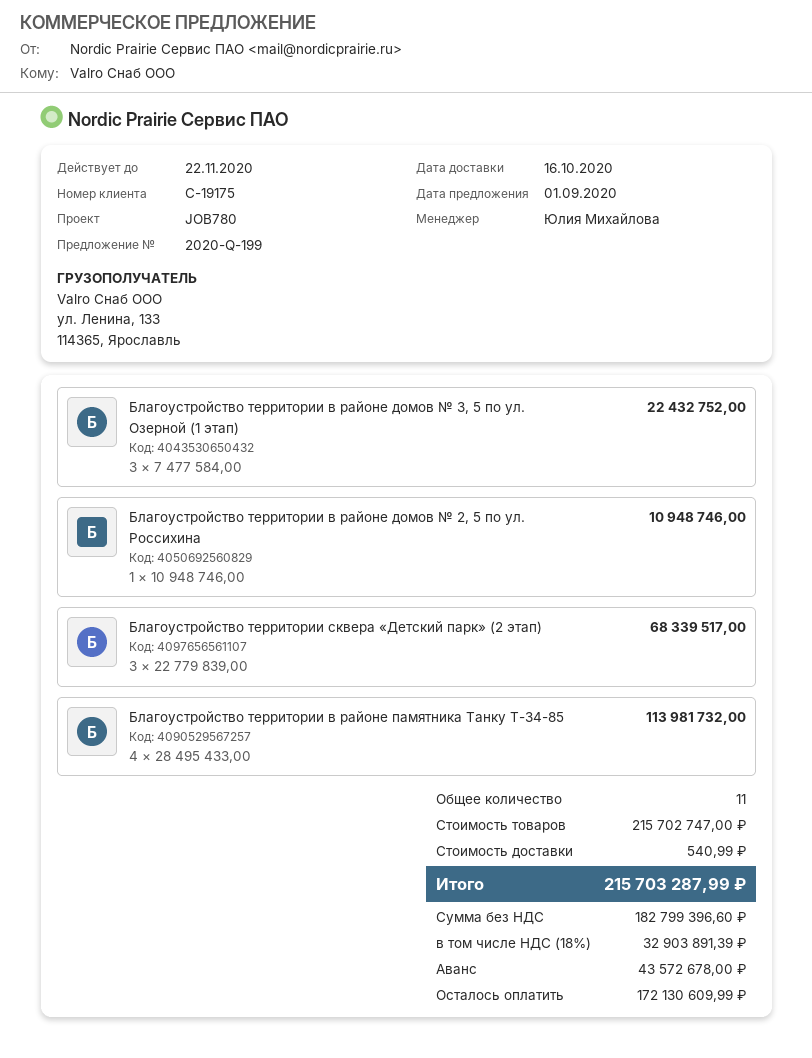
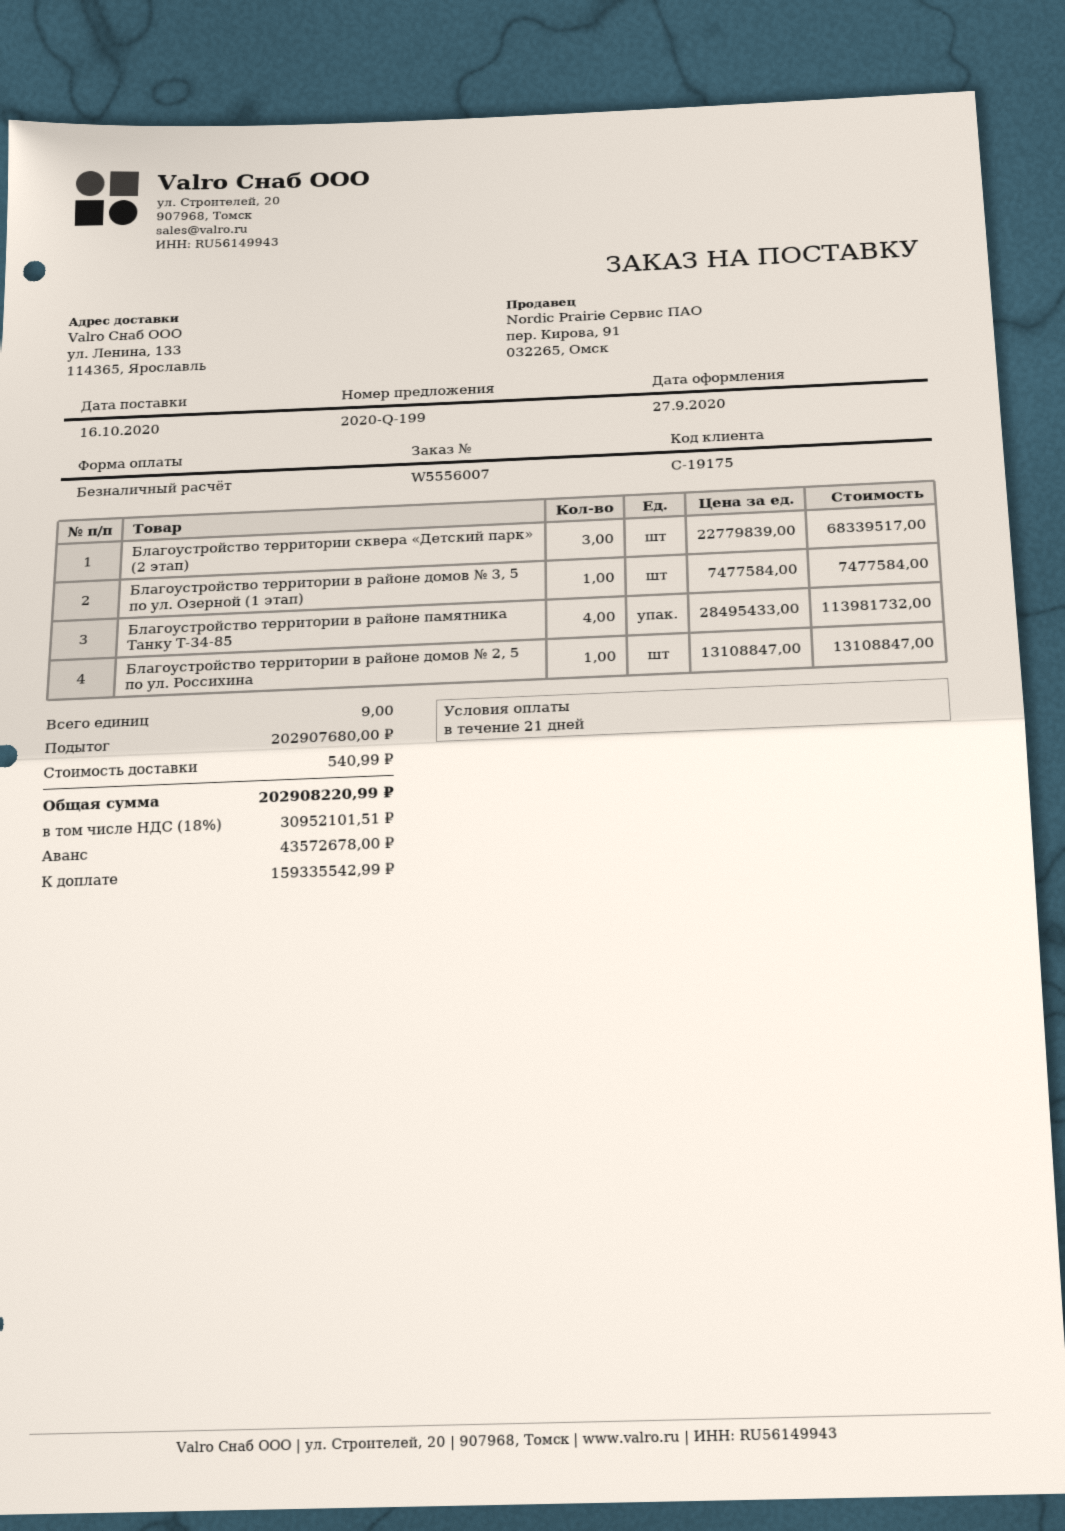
Благоустройство территории в районе домов № 3, 5 по ул. Озерной (1 этап): 3 x 7477584.00 = 22432752.00 -> 1 x 7477584.00 = 7477584.00
Благоустройство территории в районе домов № 2, 5 по ул. Россихина: 1 x 10948746.00 = 10948746.00 -> 1 x 13108847.00 = 13108847.00
total quantity: 11 -> 9
subtotal: 215702747.00 -> 202907680.00
tax: 18% = 32903891.39 -> 18% = 30952101.51
total: 215703287.99 -> 202908220.99
balance: 172130609.99 -> 159335542.99

